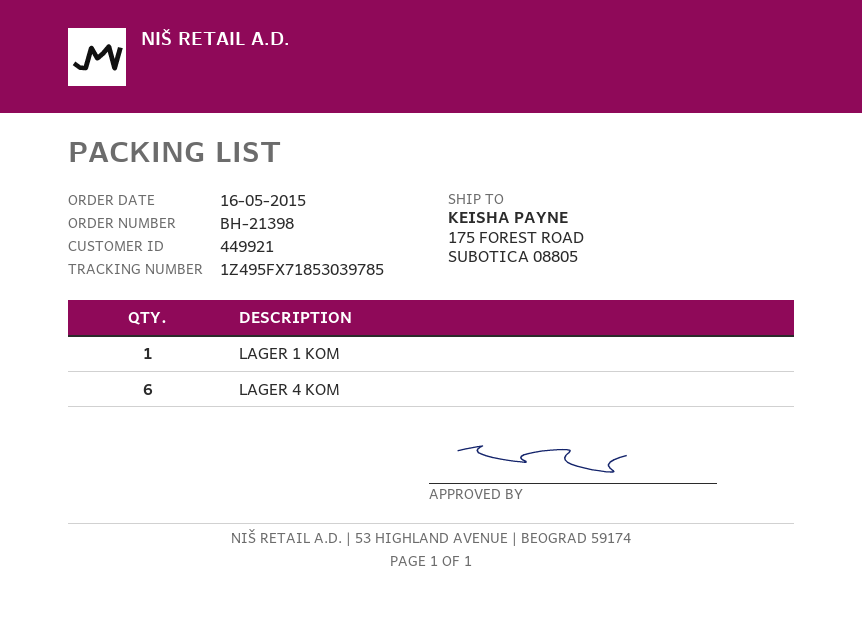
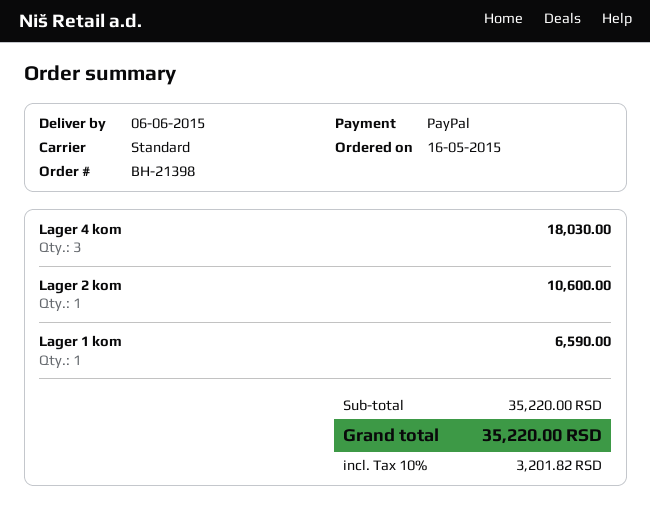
LAGER 4 KOM: 6 -> 3
Lager 2 kom: none -> 1

